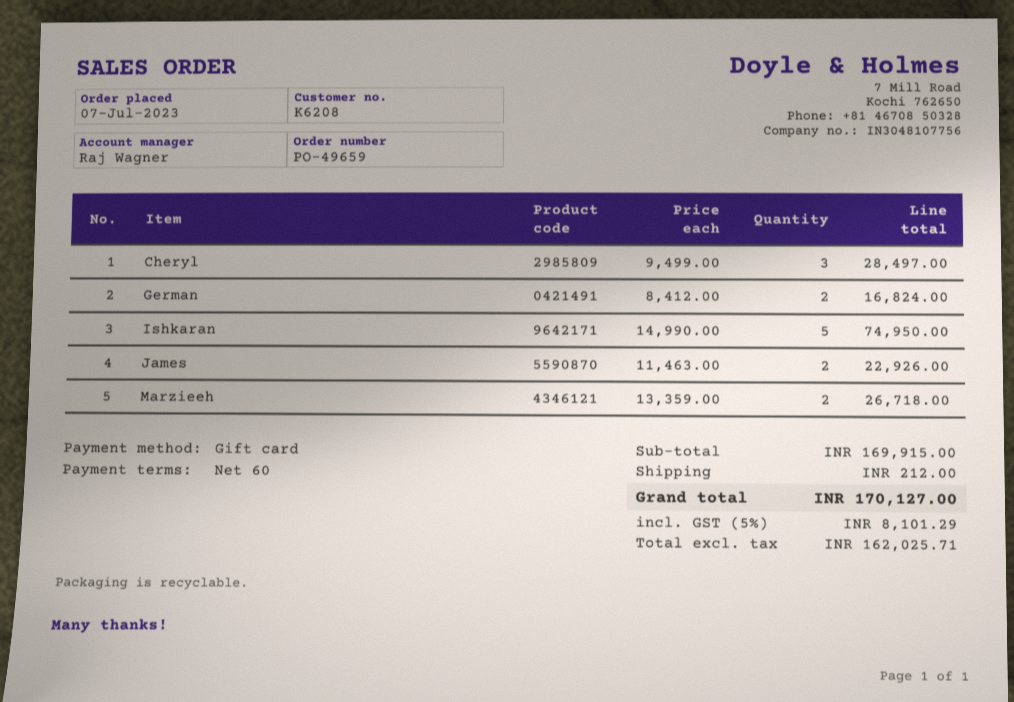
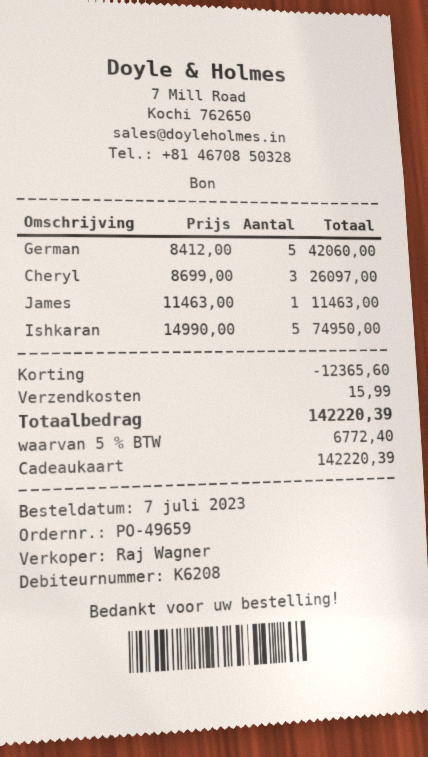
Cheryl: 3 x 9499.00 = 28497.00 -> 3 x 8699.00 = 26097.00
German: 2 x 8412.00 = 16824.00 -> 5 x 8412.00 = 42060.00
James: 2 x 11463.00 = 22926.00 -> 1 x 11463.00 = 11463.00
Marzieeh: 2 x 13359.00 = 26718.00 -> none
discount: none -> 12365.60
shipping: 212.00 -> 15.99
tax: 5% = 8101.29 -> 5% = 6772.40
total: 170127.00 -> 142220.39

